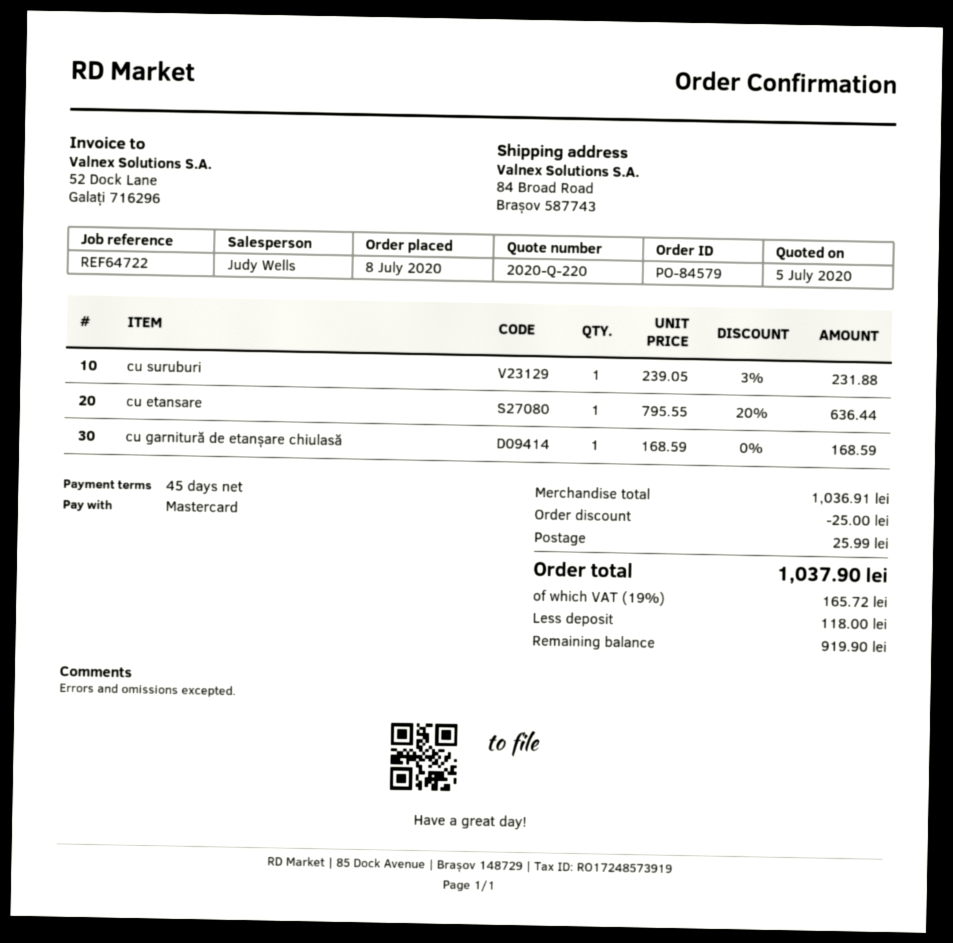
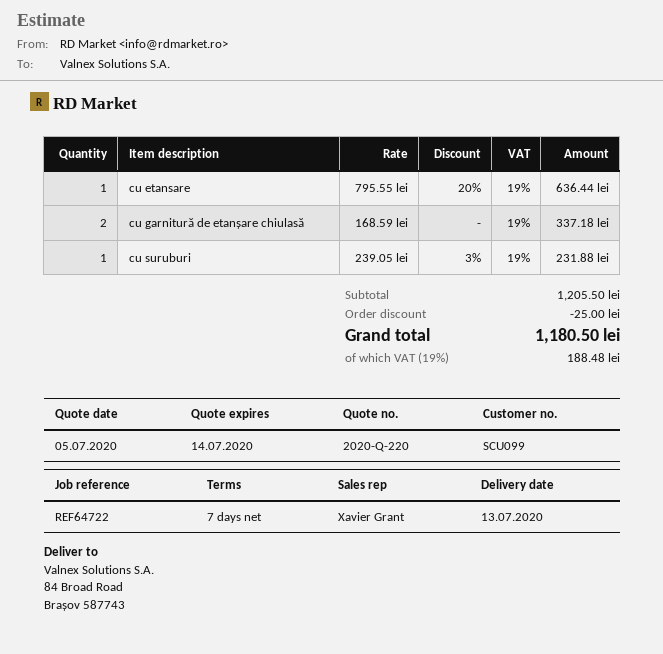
payment terms: 45 days -> 7 days
sales rep: Judy Wells -> Xavier Grant
cu garnitură de etanșare chiulasă: 1 x 168.59 = 168.59 -> 2 x 168.59 = 337.18
subtotal: 1036.91 -> 1205.50
shipping: 25.99 -> none
tax: 19% = 165.72 -> 19% = 188.48
total: 1037.90 -> 1180.50

